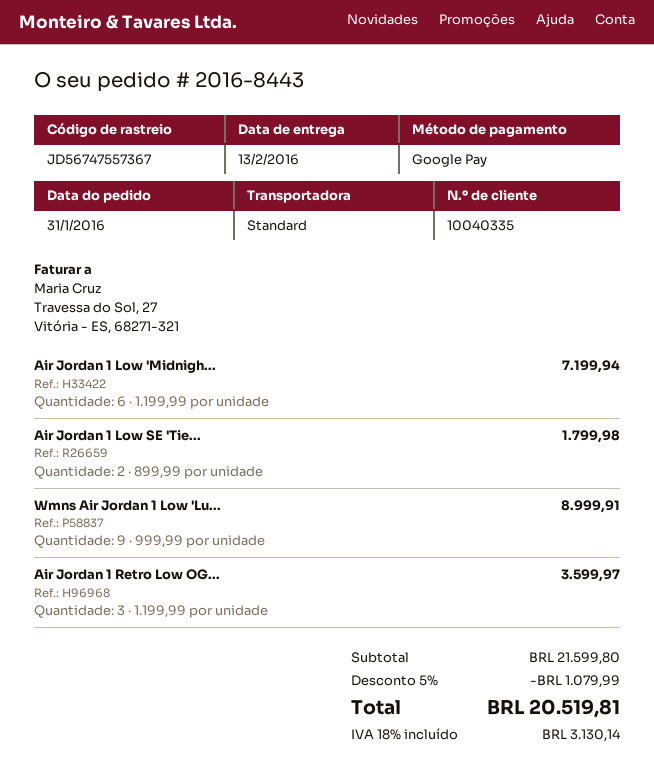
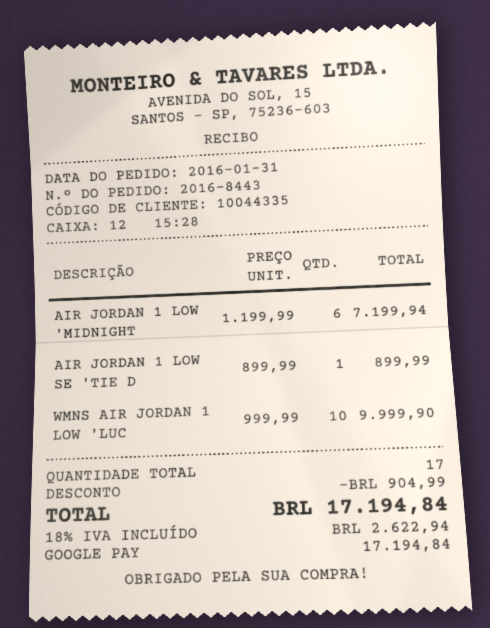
customer number: 10040335 -> 10044335
Air Jordan 1 Low SE 'Tie...: 2 x 899.99 = 1799.98 -> 1 x 899.99 = 899.99
Wmns Air Jordan 1 Low 'Lu...: 9 x 999.99 = 8999.91 -> 10 x 999.99 = 9999.90
Air Jordan 1 Retro Low OG...: 3 x 1199.99 = 3599.97 -> none
discount: 1079.99 -> 904.99
tax: 18% = 3130.14 -> 18% = 2622.94
total: 20519.81 -> 17194.84

